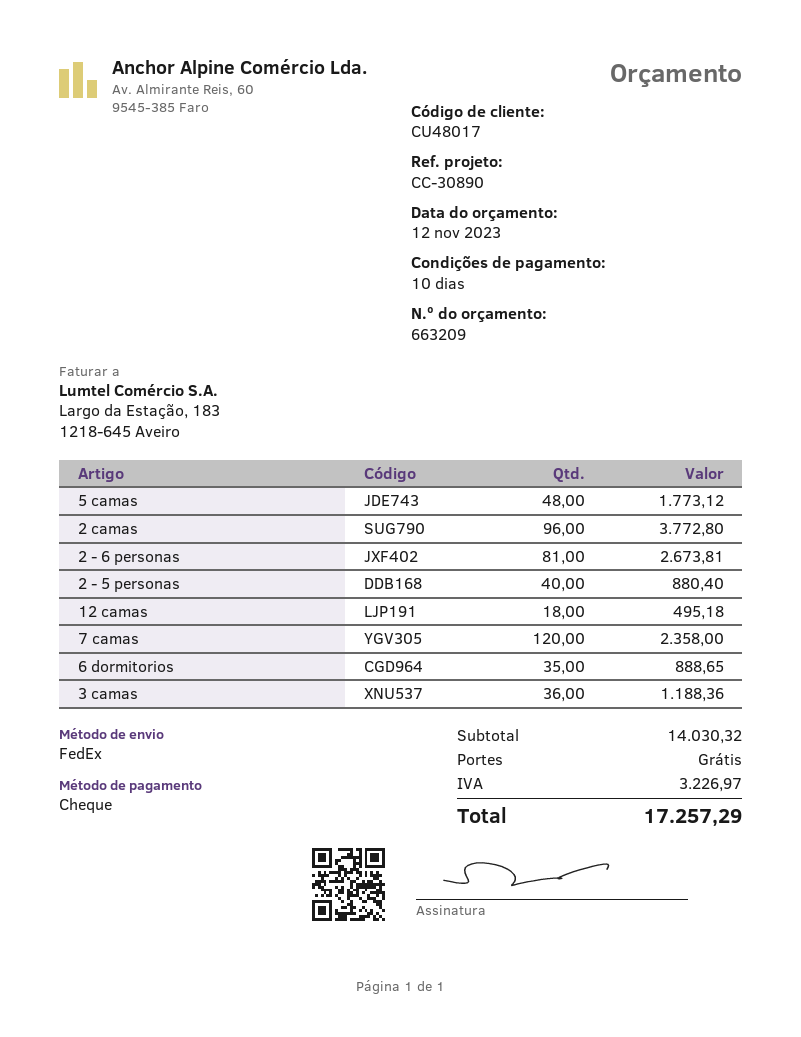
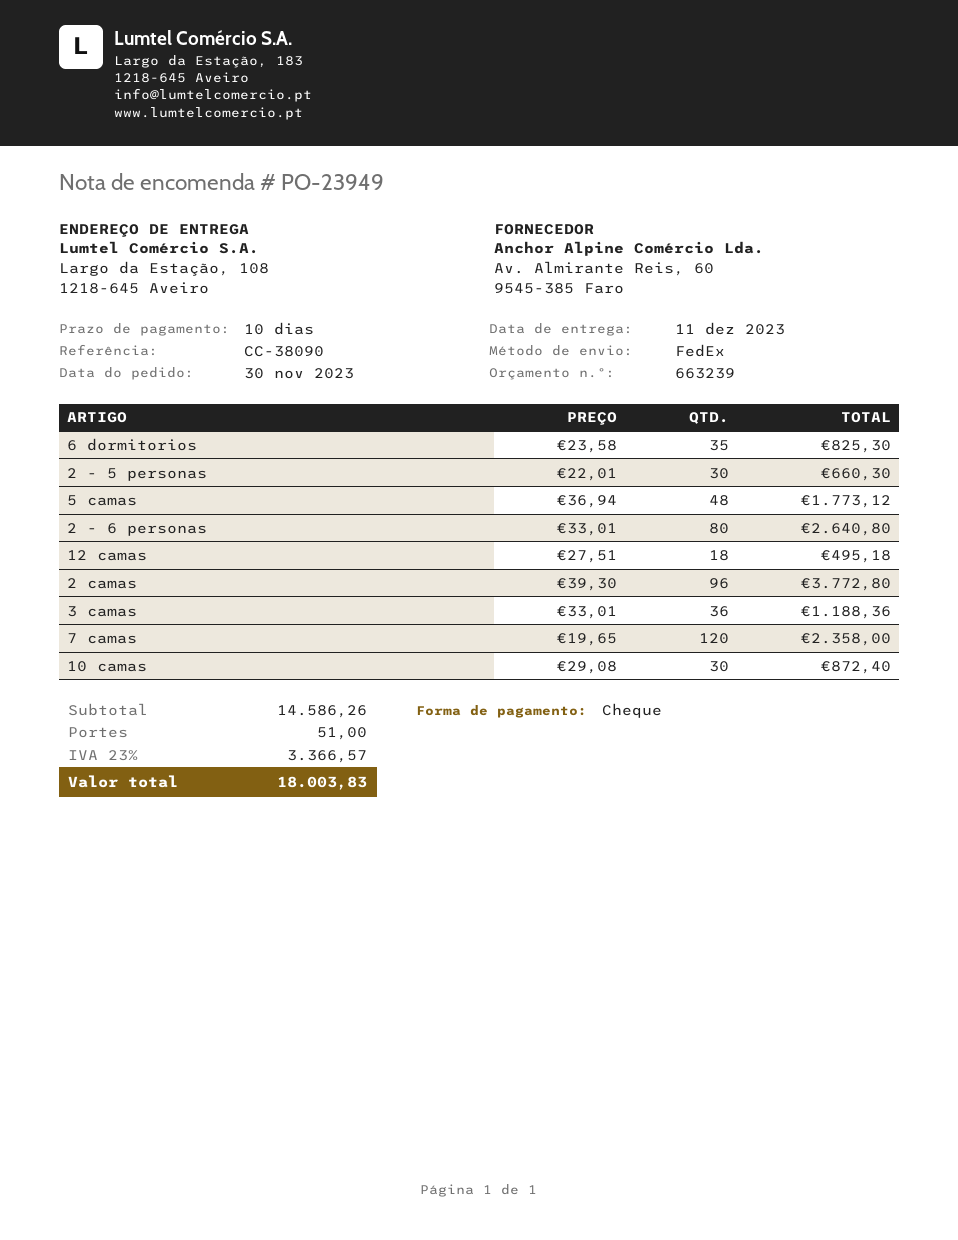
quote number: 663209 -> 663239
reference: CC-30890 -> CC-38090
2 - 6 personas: 81 for 2673.81 -> 80 for 2640.80
2 - 5 personas: 40 for 880.40 -> 30 for 660.30
6 dormitorios: 35 for 888.65 -> 35 for 825.30
10 camas: none -> 30 for 872.40
subtotal: 14030.32 -> 14586.26
shipping: 0.00 -> 51.00
tax: 3226.97 -> 3366.57
total: 17257.29 -> 18003.83

